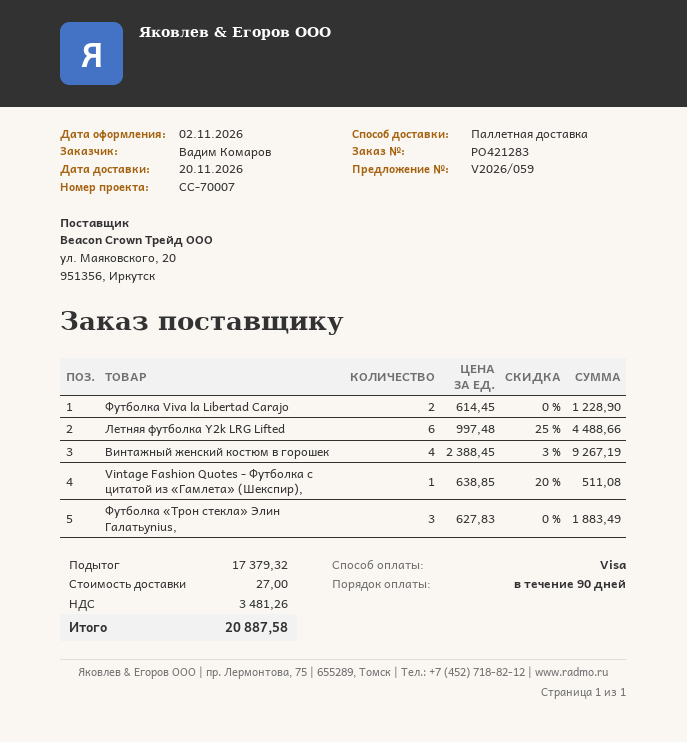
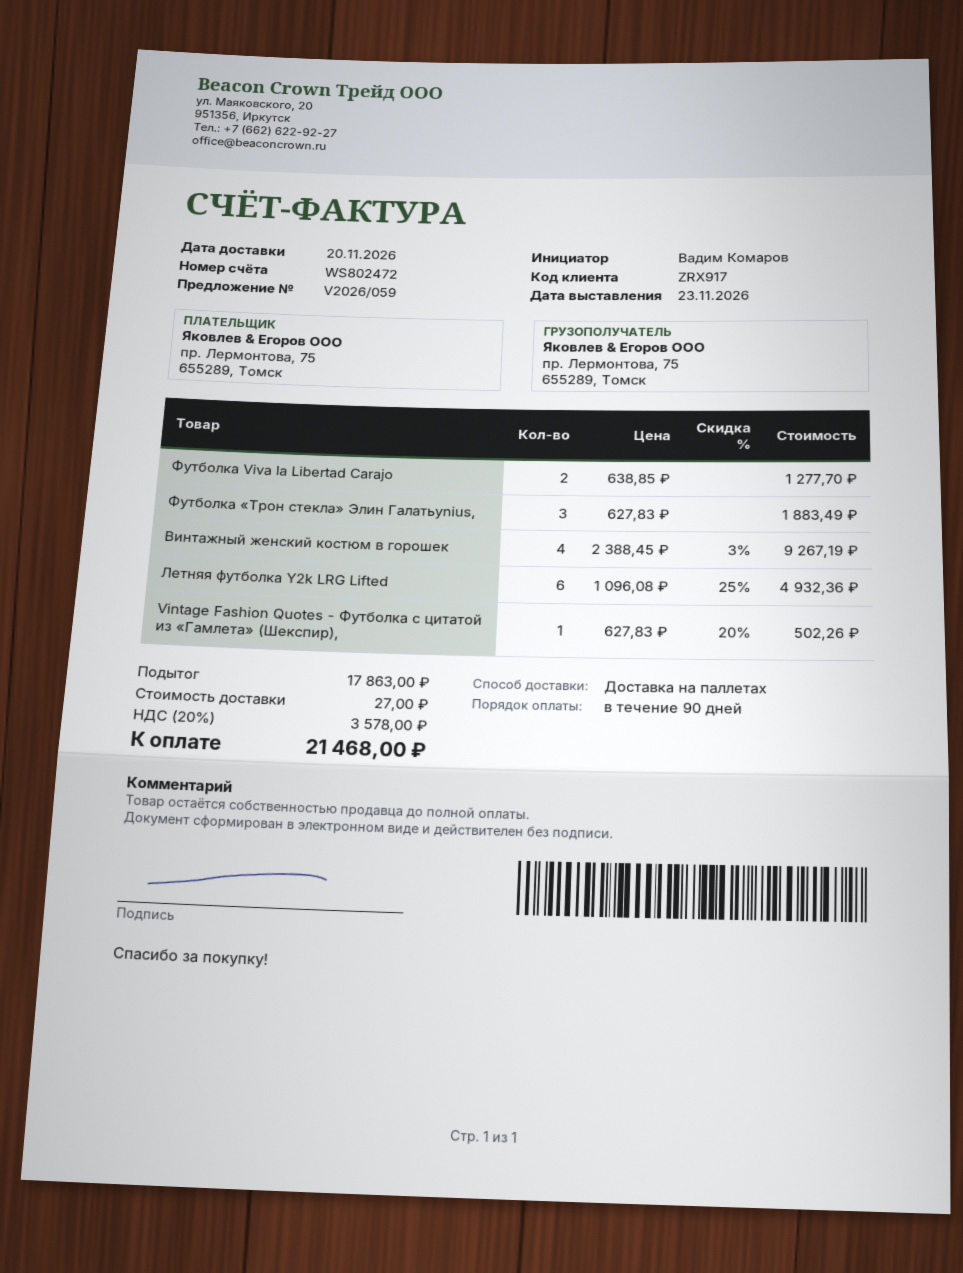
Футболка Viva la Libertad Carajo: 2 x 614.45 = 1228.90 -> 2 x 638.85 = 1277.70
Летняя футболка Y2k LRG Lifted: 6 x 997.48 - 25% = 4488.66 -> 6 x 1096.08 - 25% = 4932.36
Vintage Fashion Quotes - Футболка с цитатой из «Гамлета» (Шекспир),: 1 x 638.85 - 20% = 511.08 -> 1 x 627.83 - 20% = 502.26
subtotal: 17379.32 -> 17863.00
tax: 3481.26 -> 3578.00
total: 20887.58 -> 21468.00

